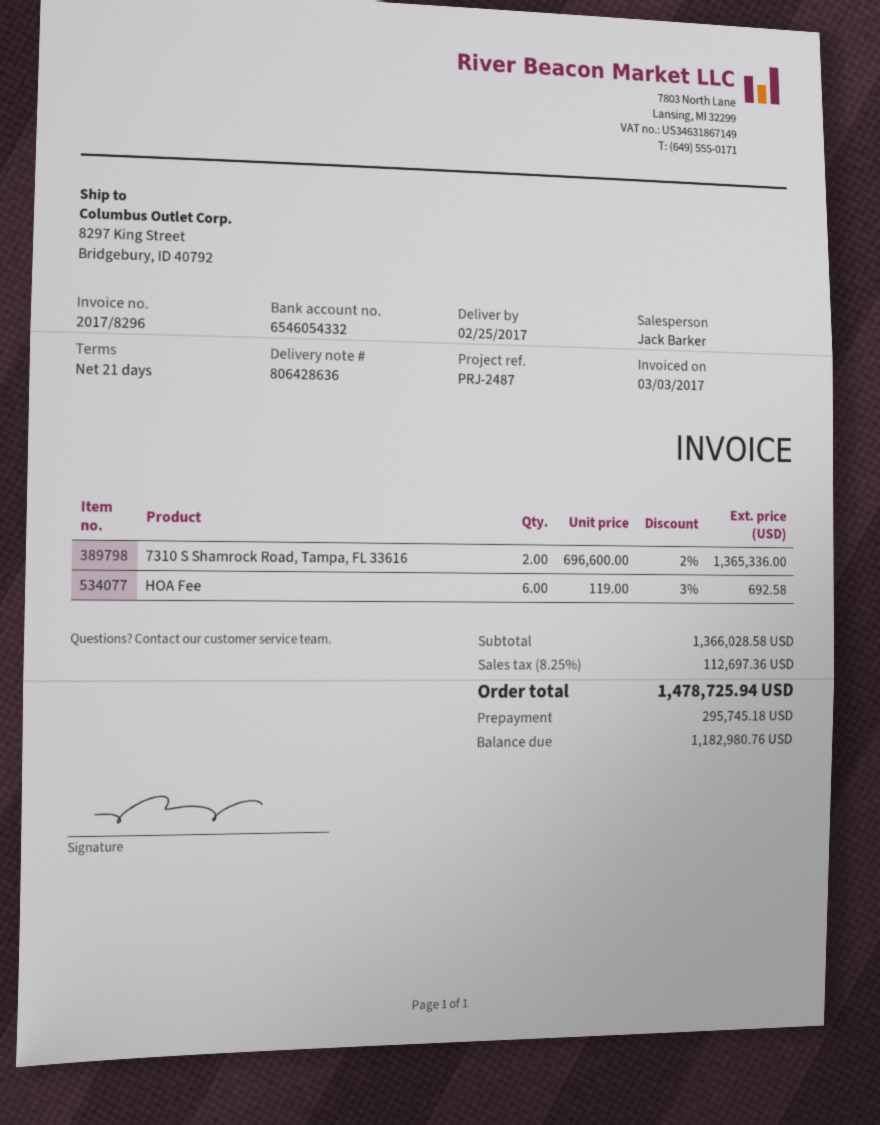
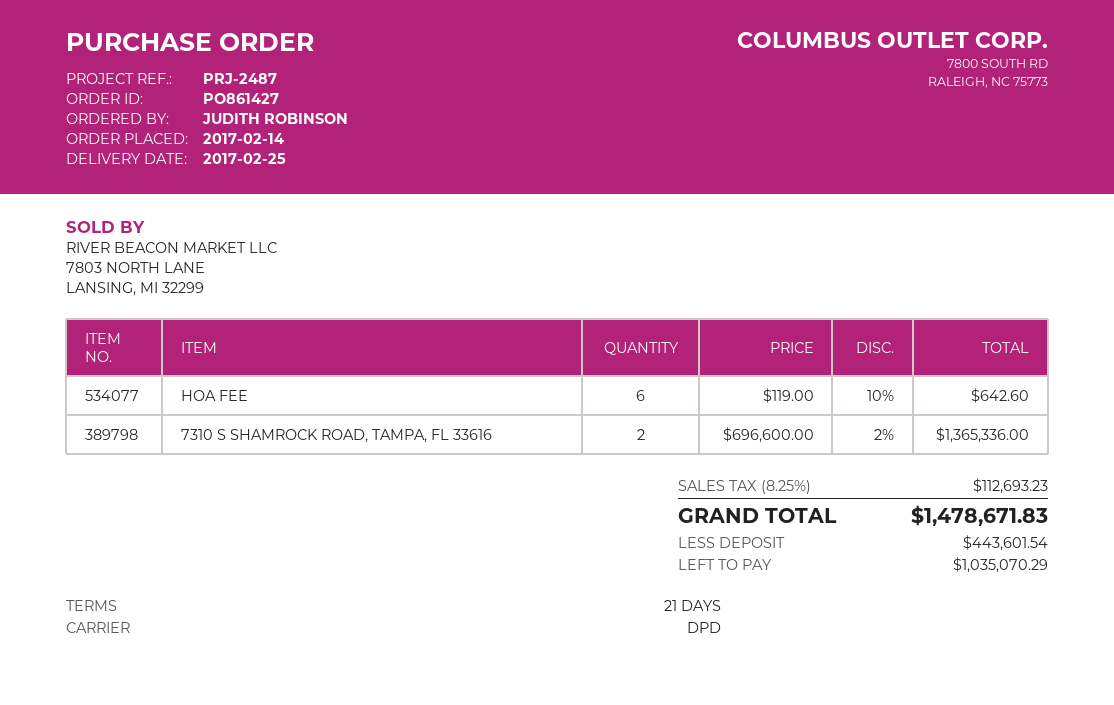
HOA Fee: 6 x 119.00 - 3% = 692.58 -> 6 x 119.00 - 10% = 642.60
tax: 8.25% = 112697.36 -> 8.25% = 112693.23
total: 1478725.94 -> 1478671.83
deposit: 295745.18 -> 443601.54
balance: 1182980.76 -> 1035070.29

